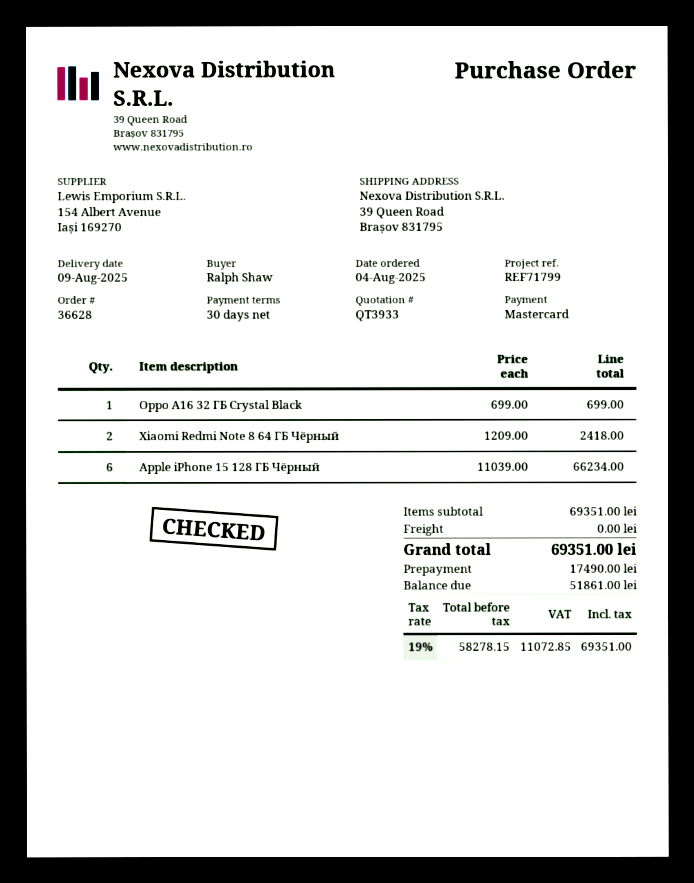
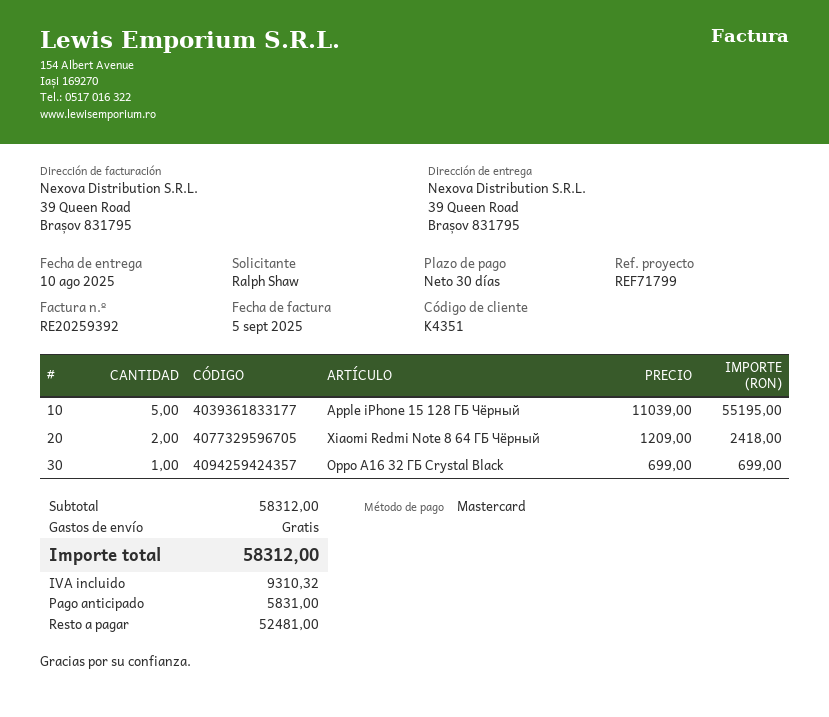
delivery date: 2025-08-09 -> 2025-08-10
Apple iPhone 15 128 ГБ Чёрный: 6 x 11039.00 = 66234.00 -> 5 x 11039.00 = 55195.00
subtotal: 69351.00 -> 58312.00
tax: 11072.85 -> 9310.32
total: 69351.00 -> 58312.00
deposit: 17490.00 -> 5831.00
balance: 51861.00 -> 52481.00

